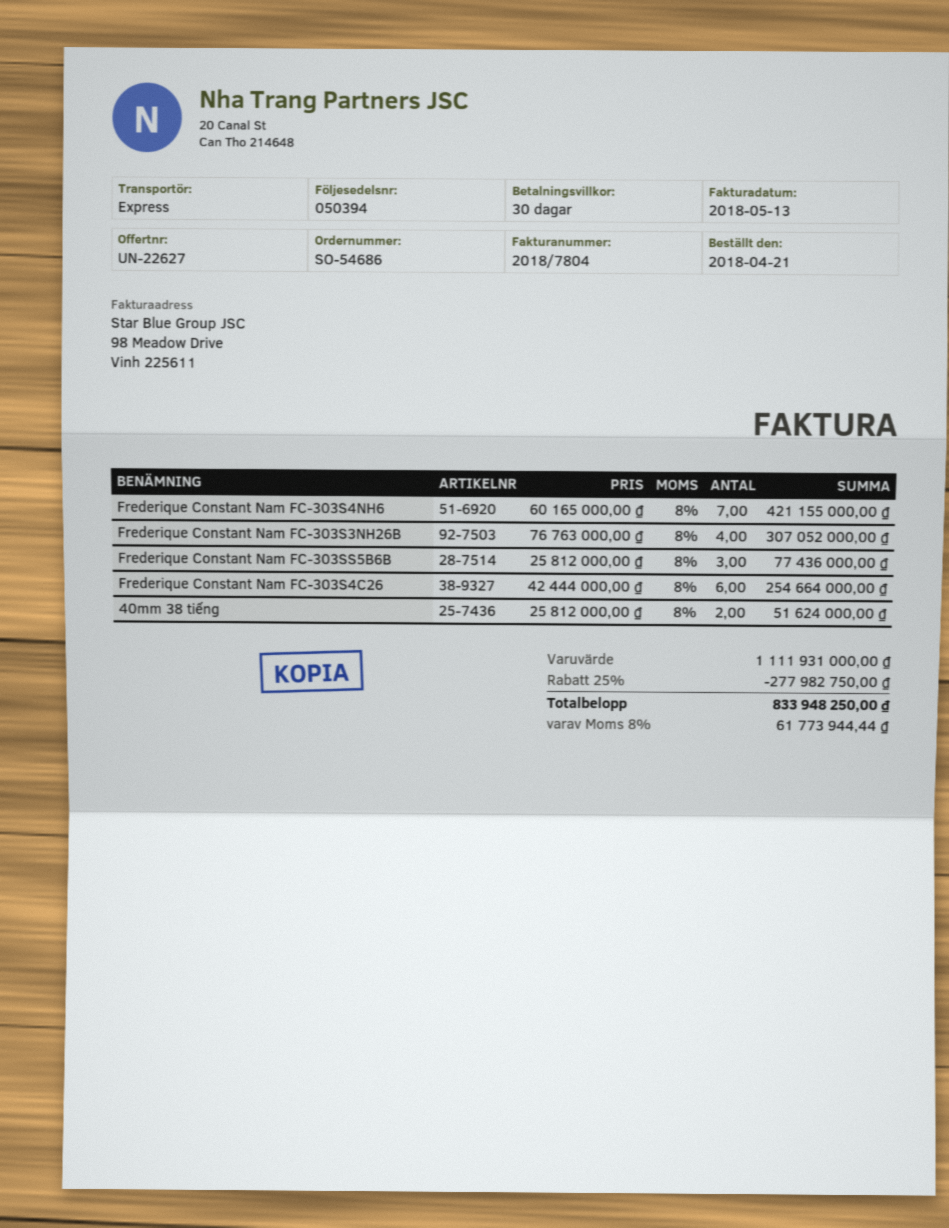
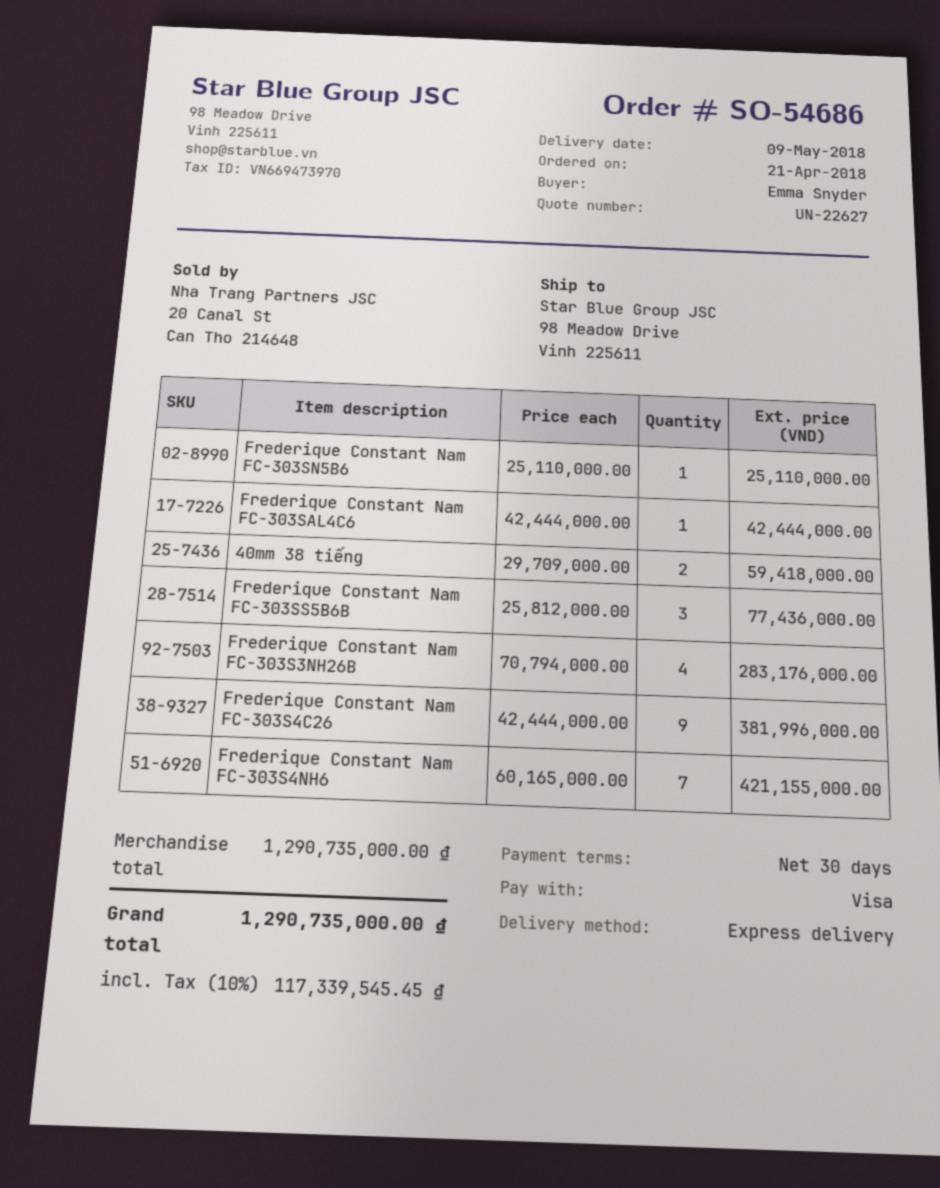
Frederique Constant Nam FC-303S3NH26B: 4 x 76763000.00 = 307052000.00 -> 4 x 70794000.00 = 283176000.00
Frederique Constant Nam FC-303S4C26: 6 x 42444000.00 = 254664000.00 -> 9 x 42444000.00 = 381996000.00
40mm 38 tiếng: 2 x 25812000.00 = 51624000.00 -> 2 x 29709000.00 = 59418000.00
Frederique Constant Nam FC-303SN5B6: none -> 1 x 25110000.00 = 25110000.00
Frederique Constant Nam FC-303SAL4C6: none -> 1 x 42444000.00 = 42444000.00
subtotal: 1111931000.00 -> 1290735000.00
discount: 25% = 277982750.00 -> none
tax: 8% = 61773944.44 -> 10% = 117339545.45
total: 833948250.00 -> 1290735000.00

